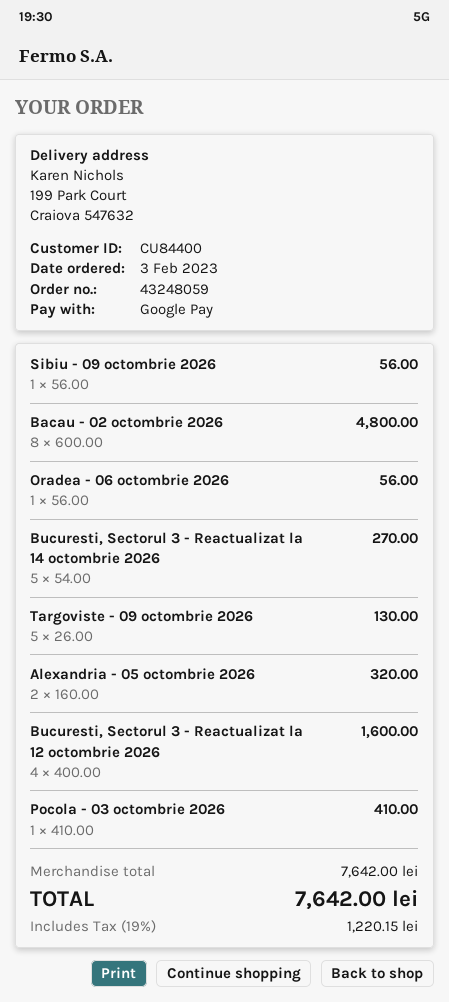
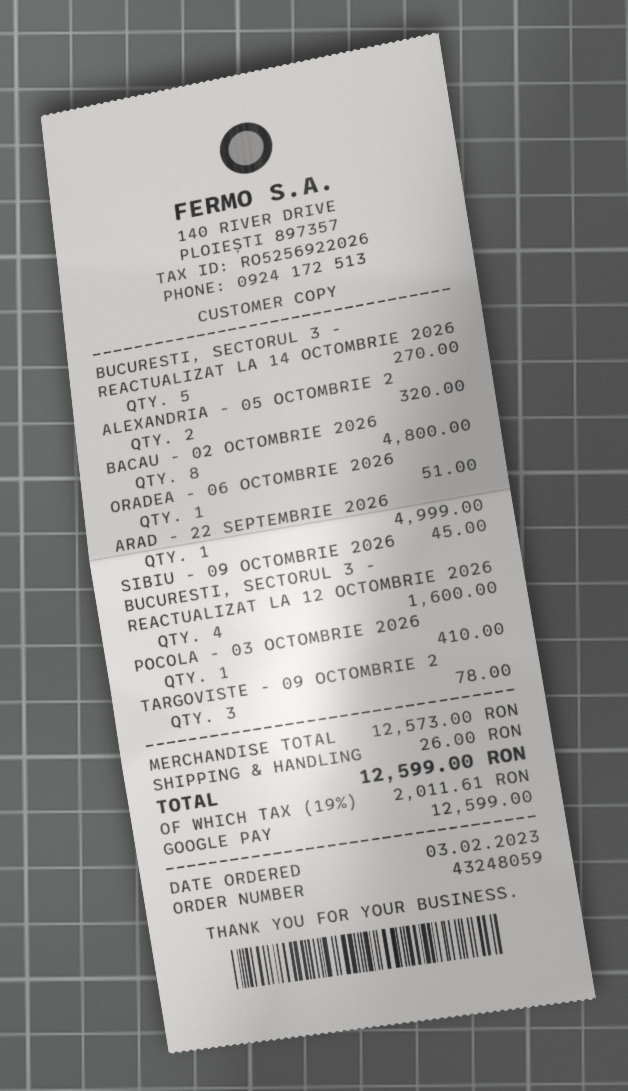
Sibiu - 09 octombrie 2026: 1 for 56.00 -> 1 for 45.00
Oradea - 06 octombrie 2026: 1 for 56.00 -> 1 for 51.00
Targoviste - 09 octombrie 2026: 5 for 130.00 -> 3 for 78.00
ARAD - 22 SEPTEMBRIE 2026: none -> 1 for 4999.00
subtotal: 7642.00 -> 12573.00
shipping: none -> 26.00
tax: 19% = 1220.15 -> 19% = 2011.61
total: 7642.00 -> 12599.00

